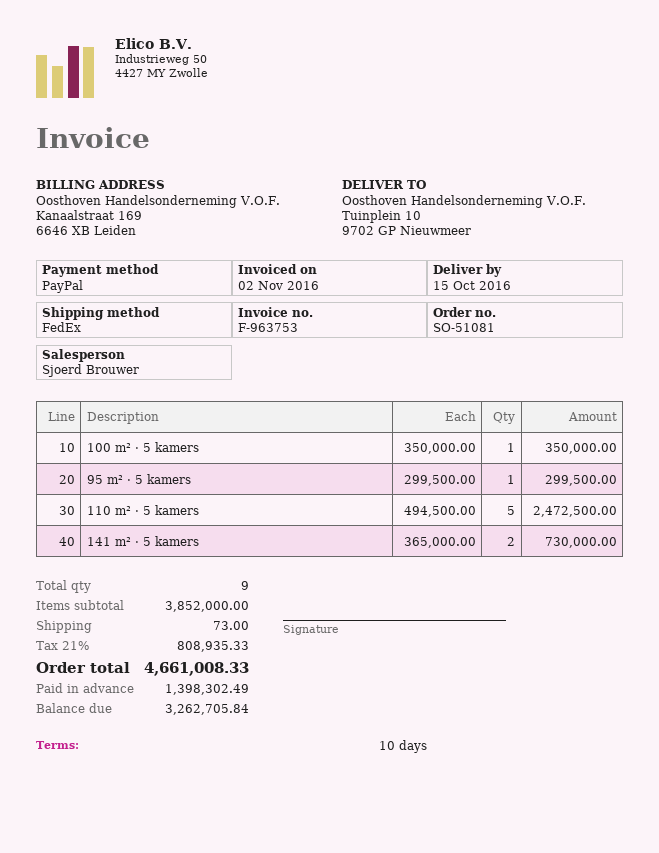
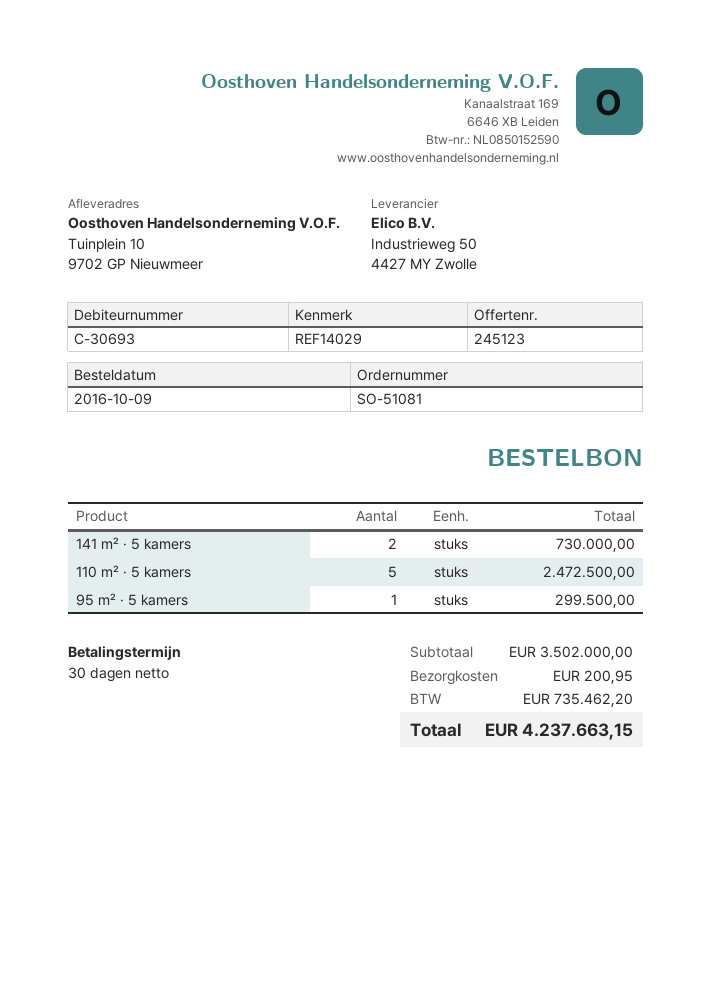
payment terms: 10 days -> 30 days
100 m² · 5 kamers: 1 for 350000.00 -> none
subtotal: 3852000.00 -> 3502000.00
shipping: 73.00 -> 200.95
tax: 808935.33 -> 735462.20
total: 4661008.33 -> 4237663.15

